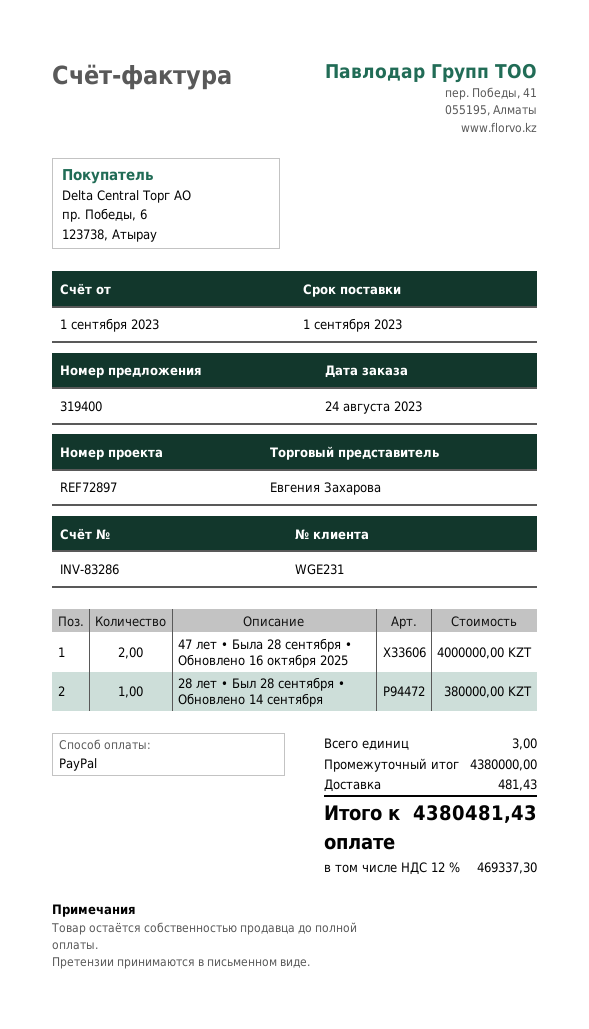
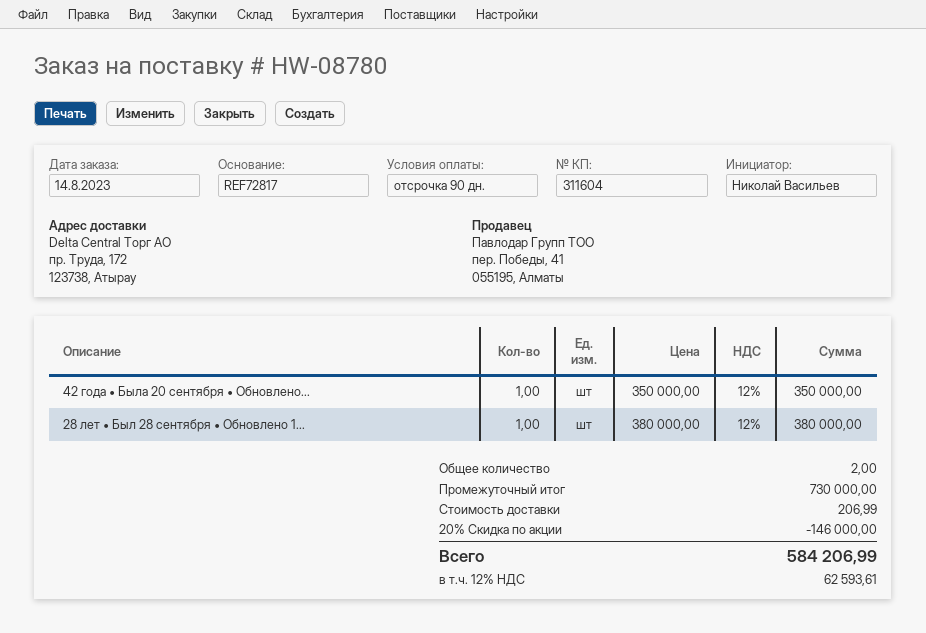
quote number: 319400 -> 311604
order date: 2023-08-24 -> 2023-08-14
reference: REF72897 -> REF72817
47 лет • Была 28 сентября • Обновлено 16 октября 2025: 2 for 4000000.00 -> none
42 года • Была 20 сентября • Обновлено...: none -> 1 for 350000.00
total quantity: 3 -> 2
subtotal: 4380000.00 -> 730000.00
discount: none -> 20% = 146000.00
shipping: 481.43 -> 206.99
tax: 12% = 469337.30 -> 12% = 62593.61
total: 4380481.43 -> 584206.99

